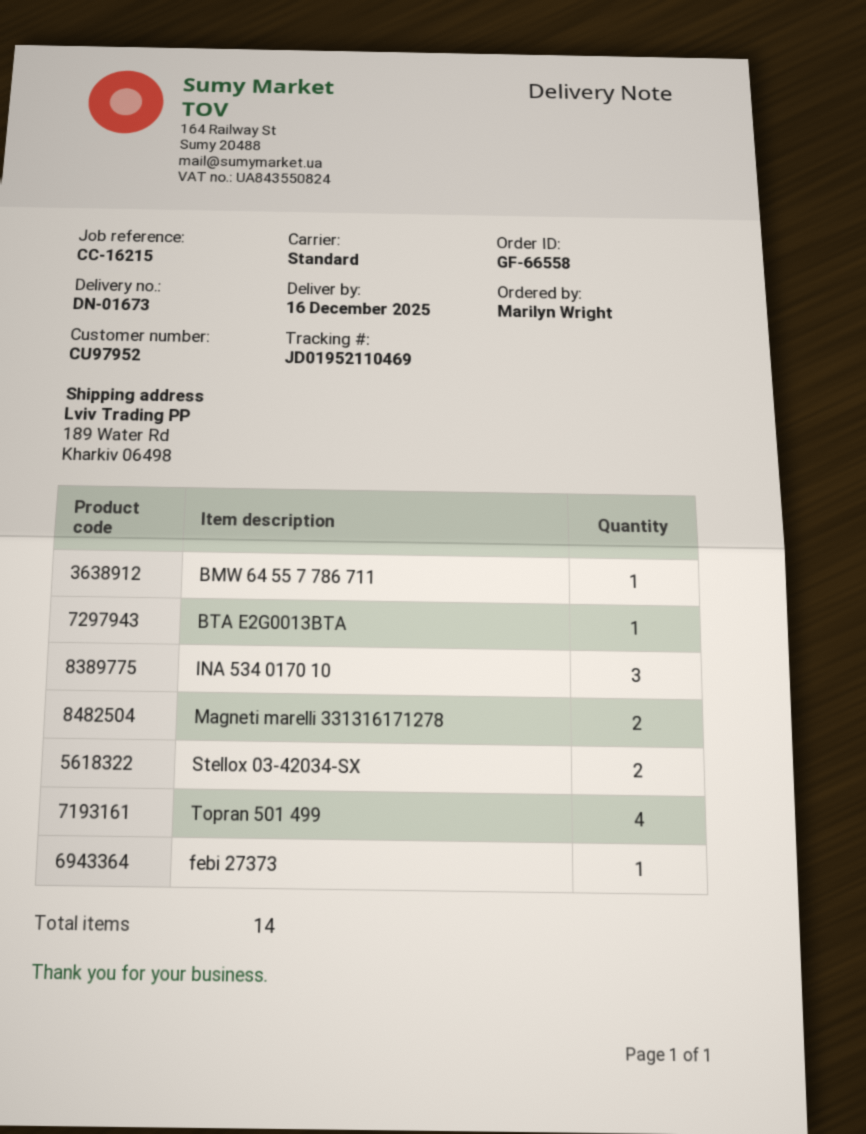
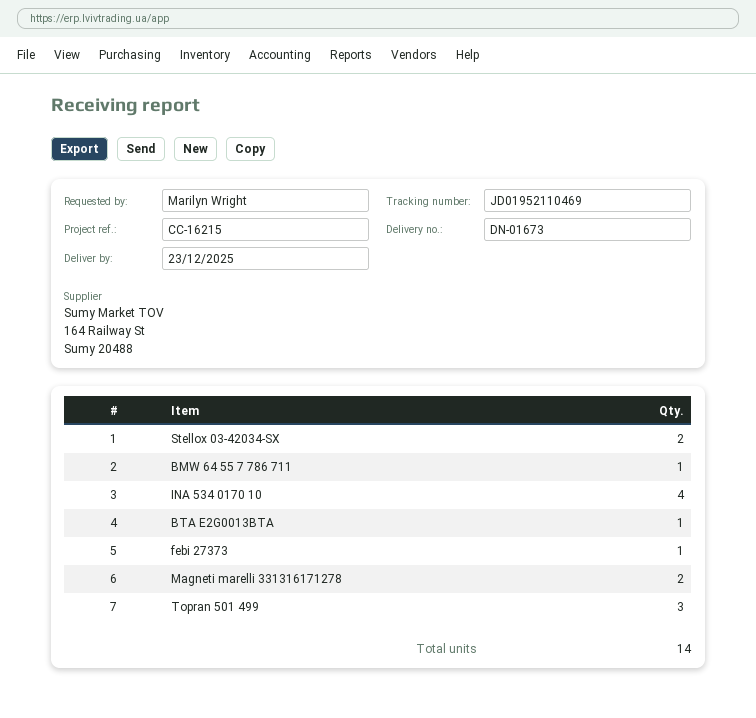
delivery date: 2025-12-16 -> 2025-12-23
INA 534 0170 10: 3 -> 4
Topran 501 499: 4 -> 3

